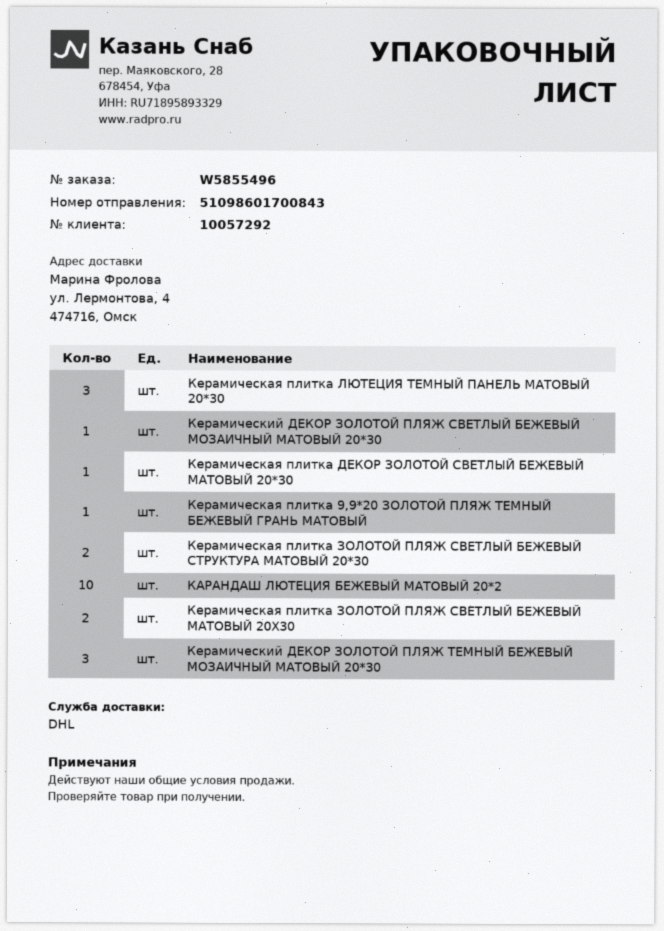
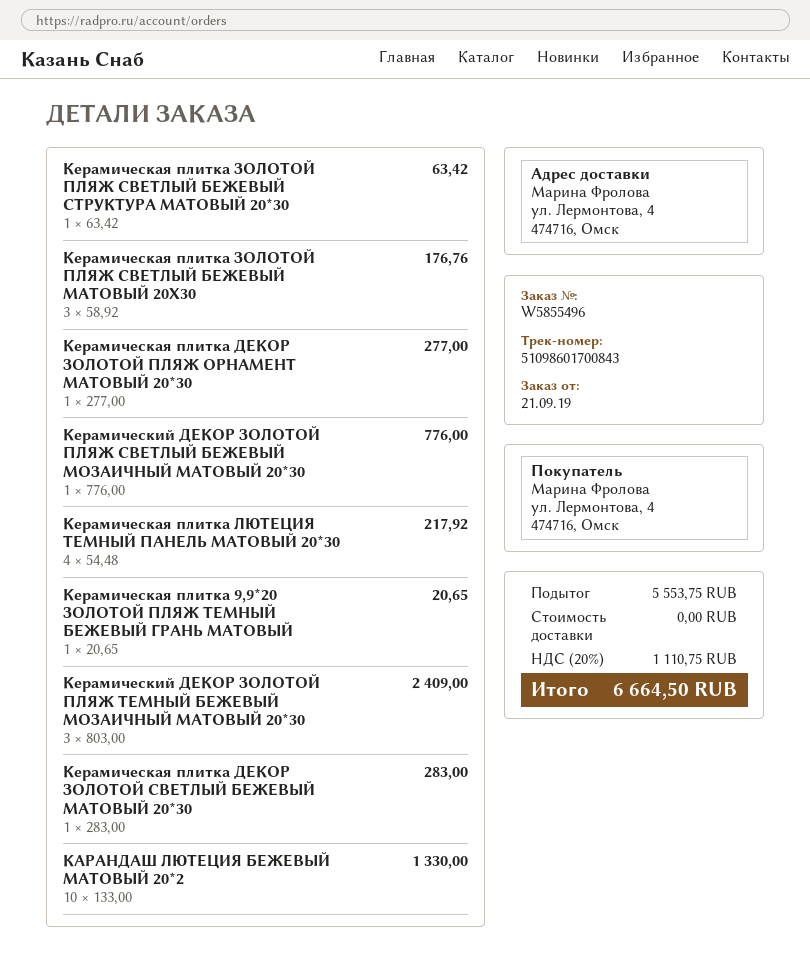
Керамическая плитка ЛЮТЕЦИЯ ТЕМНЫЙ ПАНЕЛЬ МАТОВЫЙ 20*30: 3 -> 4
Керамическая плитка ЗОЛОТОЙ ПЛЯЖ СВЕТЛЫЙ БЕЖЕВЫЙ СТРУКТУРА МАТОВЫЙ 20*30: 2 -> 1
Керамическая плитка ЗОЛОТОЙ ПЛЯЖ СВЕТЛЫЙ БЕЖЕВЫЙ МАТОВЫЙ 20Х30: 2 -> 3
Керамическая плитка ДЕКОР ЗОЛОТОЙ ПЛЯЖ ОРНАМЕНТ МАТОВЫЙ 20*30: none -> 1

